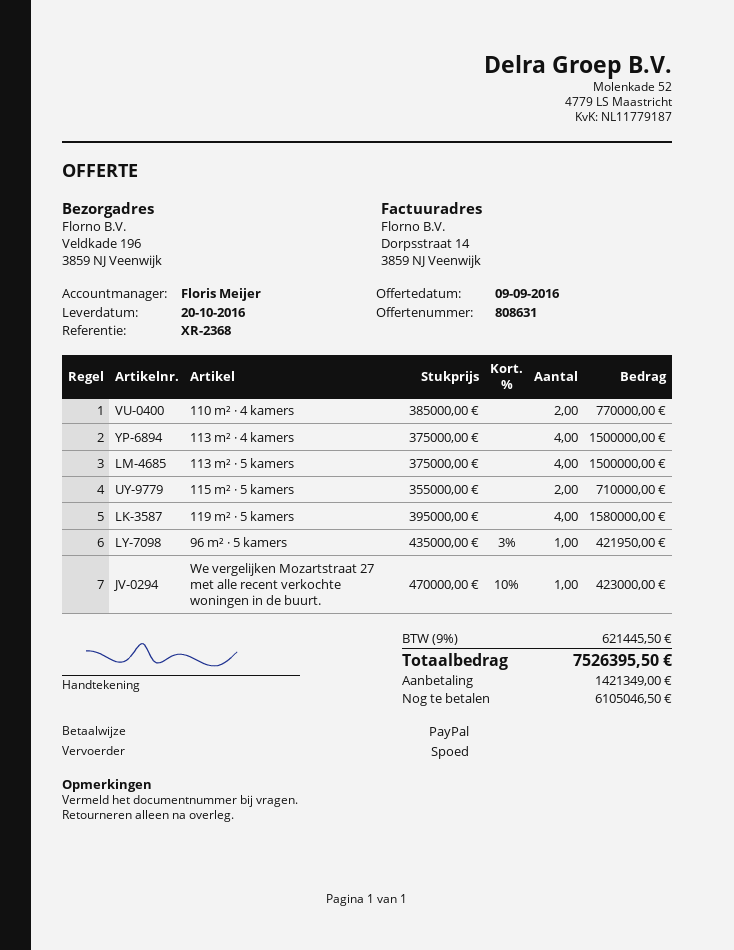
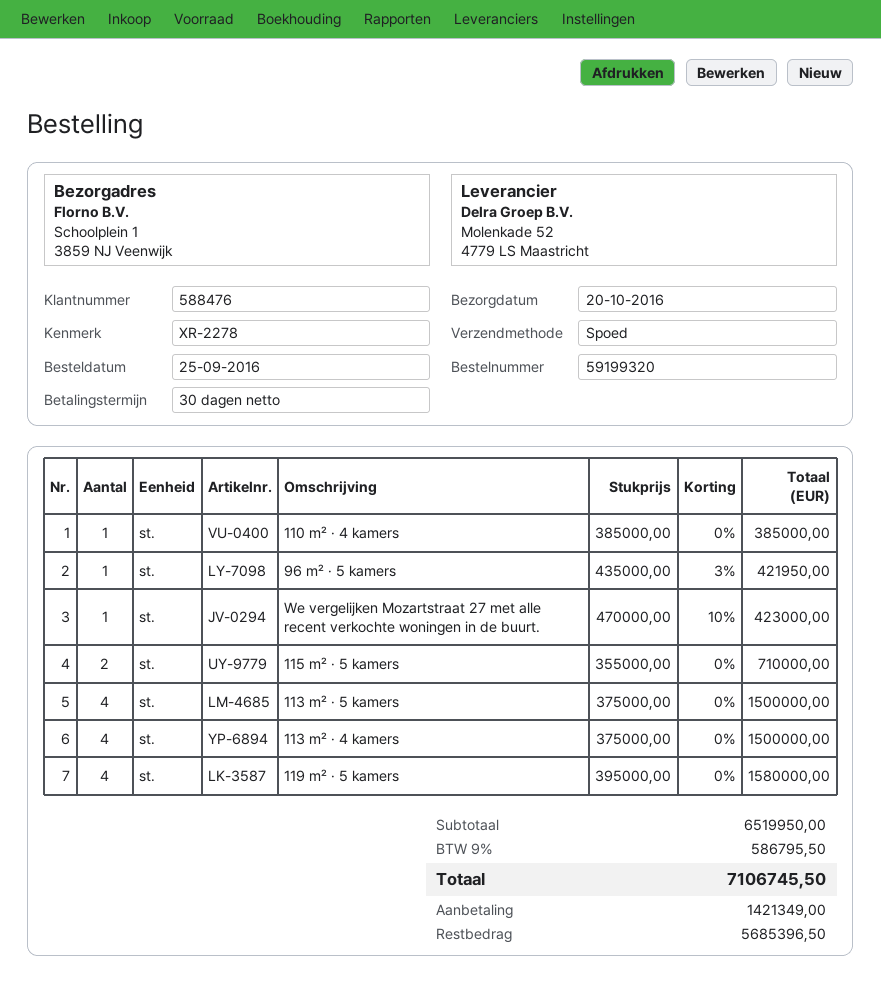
reference: XR-2368 -> XR-2278
ship to: Veldkade 196, 3859 NJ Veenwijk -> Schoolplein 1, 3859 NJ Veenwijk
110 m² · 4 kamers: 2 x 385000.00 = 770000.00 -> 1 x 385000.00 = 385000.00
tax: 9% = 621445.50 -> 9% = 586795.50
total: 7526395.50 -> 7106745.50
balance: 6105046.50 -> 5685396.50

